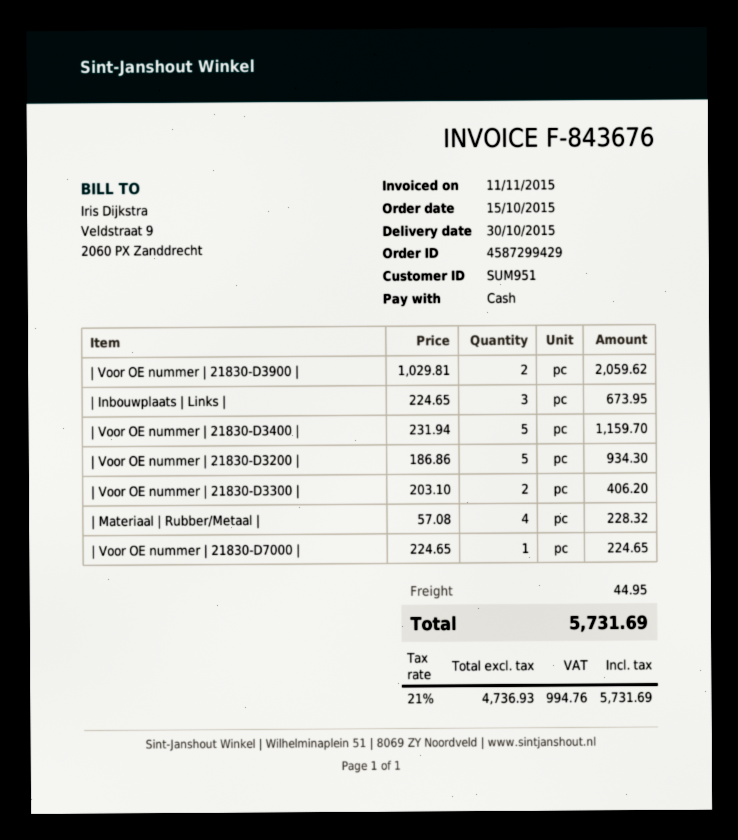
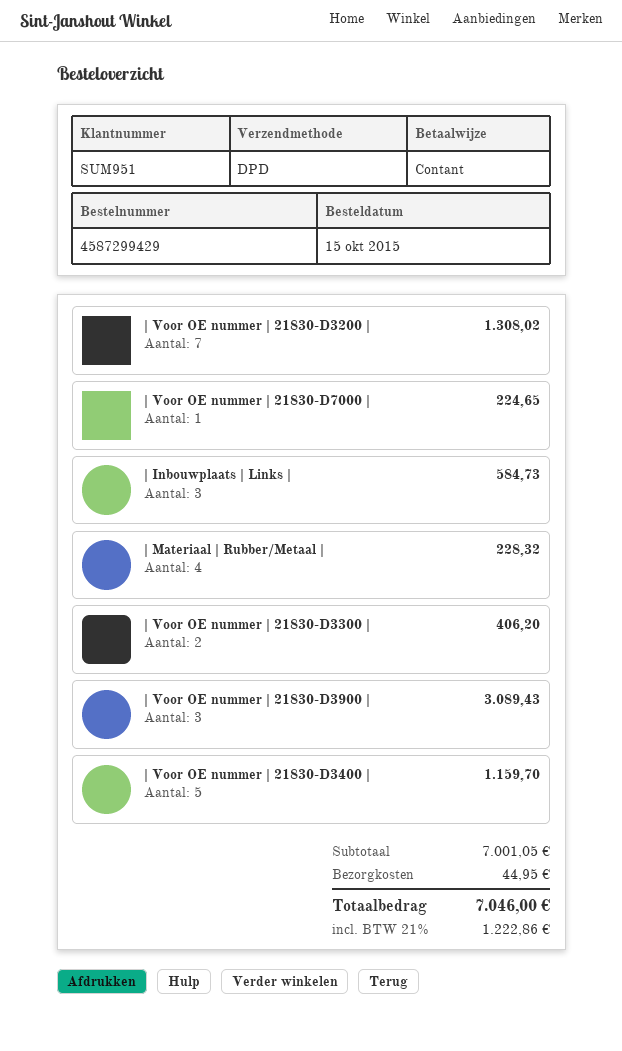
| Voor OE nummer | 21830-D3900 |: 2 for 2059.62 -> 3 for 3089.43
| Inbouwplaats | Links |: 3 for 673.95 -> 3 for 584.73
| Voor OE nummer | 21830-D3200 |: 5 for 934.30 -> 7 for 1308.02
tax: 21% = 994.76 -> 21% = 1222.86
total: 5731.69 -> 7046.00

